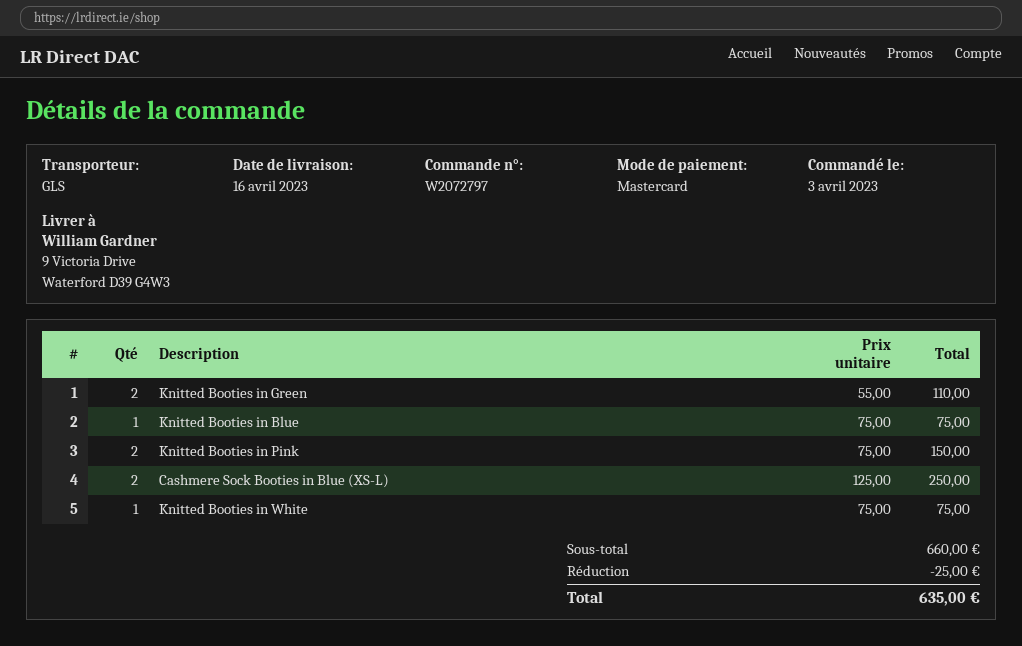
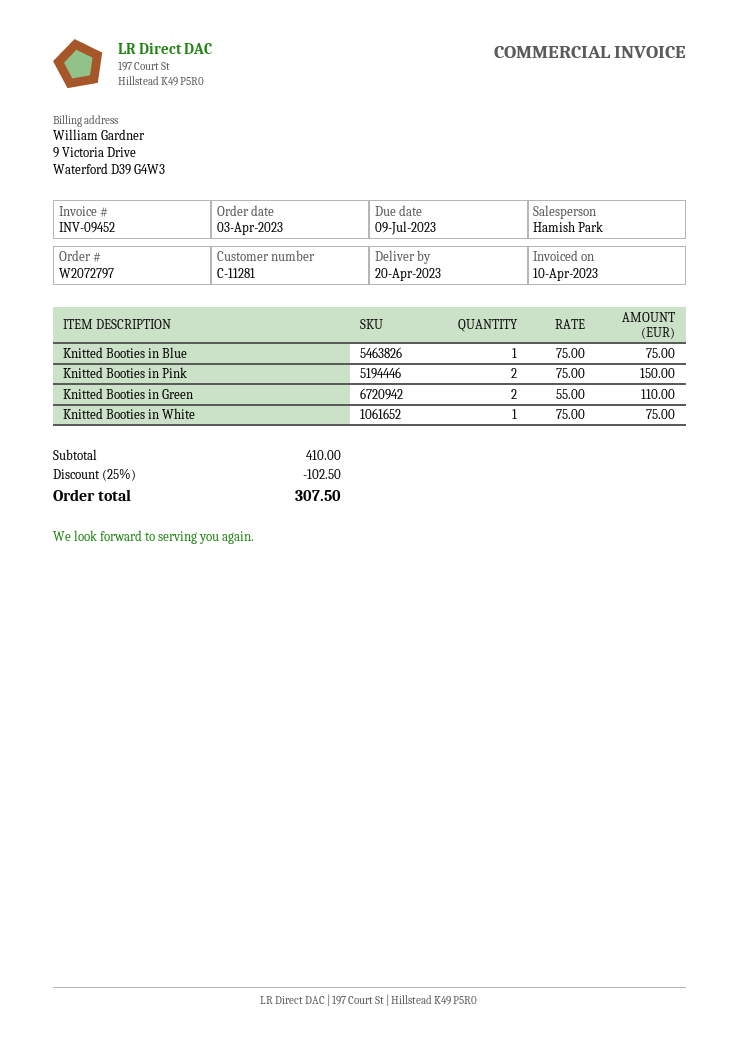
delivery date: 2023-04-16 -> 2023-04-20
Cashmere Sock Booties in Blue (XS-L): 2 x 125.00 = 250.00 -> none
subtotal: 660.00 -> 410.00
discount: 25.00 -> 102.50
total: 635.00 -> 307.50

